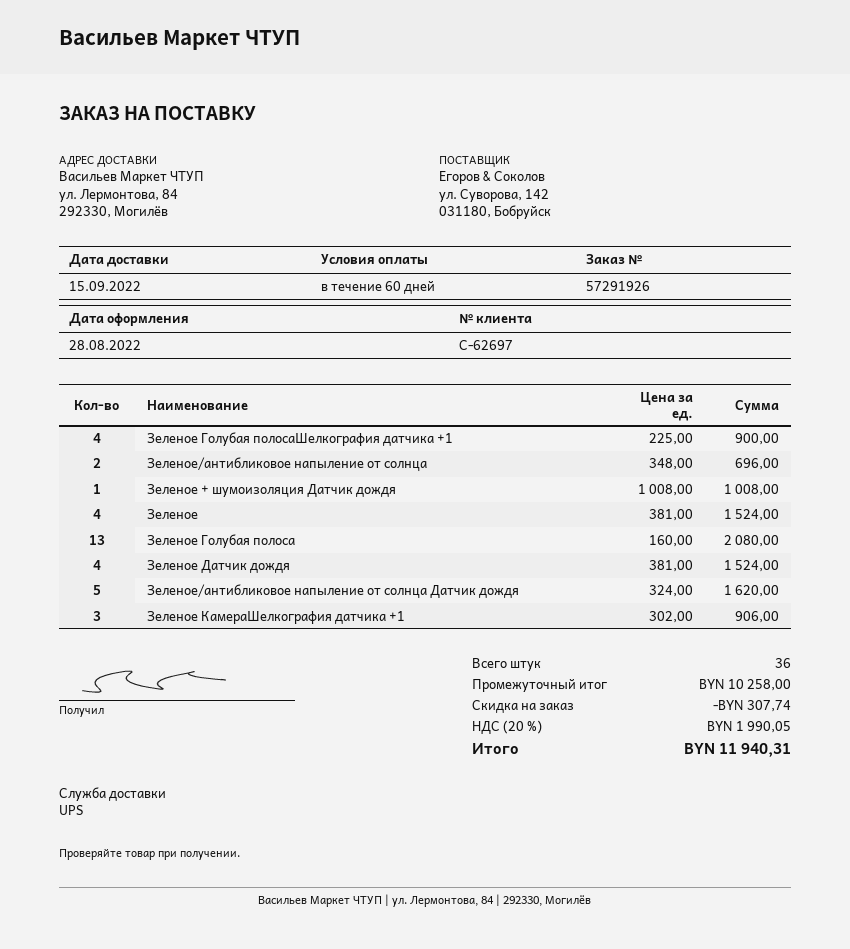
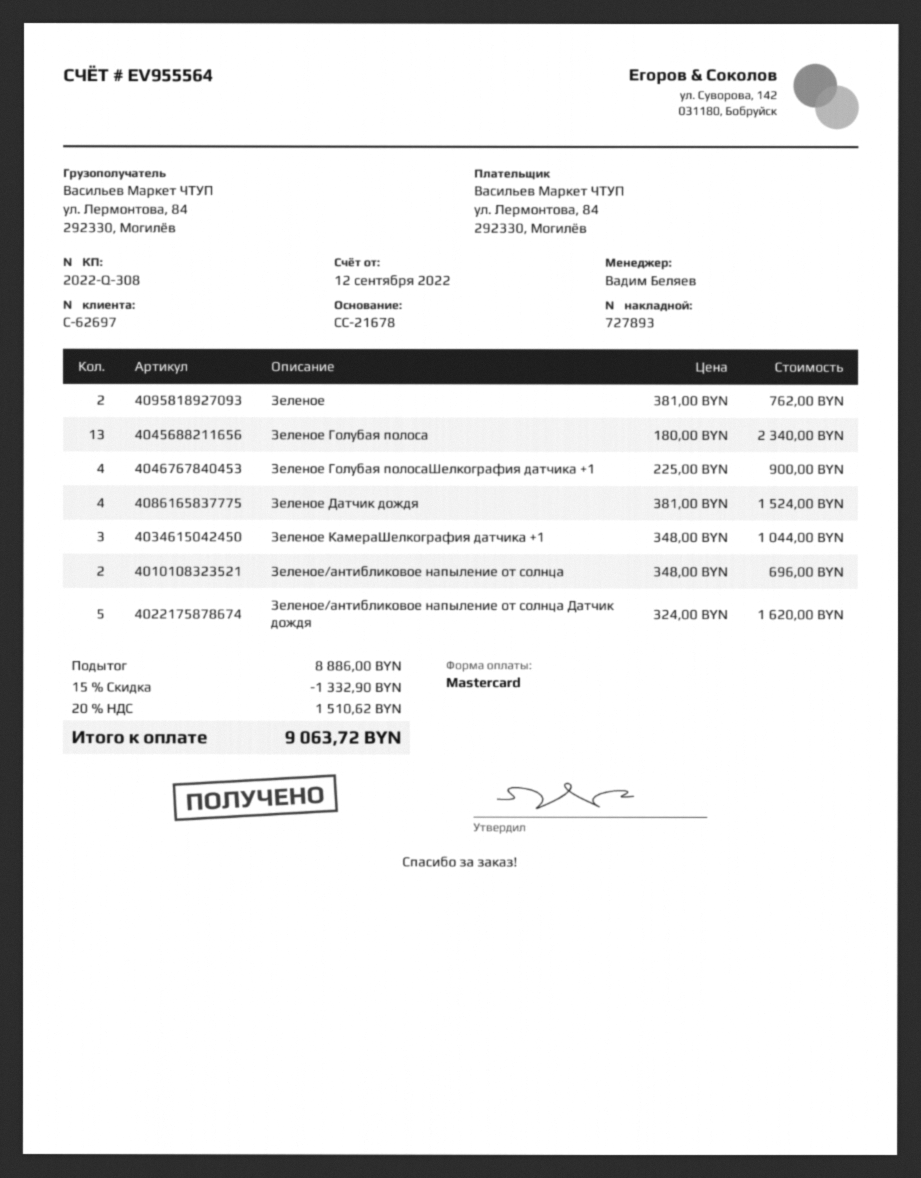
Зеленое + шумоизоляция Датчик дождя: 1 x 1008.00 = 1008.00 -> none
Зеленое: 4 x 381.00 = 1524.00 -> 2 x 381.00 = 762.00
Зеленое Голубая полоса: 13 x 160.00 = 2080.00 -> 13 x 180.00 = 2340.00
Зеленое КамераШелкография датчика +1: 3 x 302.00 = 906.00 -> 3 x 348.00 = 1044.00
subtotal: 10258.00 -> 8886.00
discount: 307.74 -> 1332.90
tax: 20% = 1990.05 -> 20% = 1510.62
total: 11940.31 -> 9063.72

